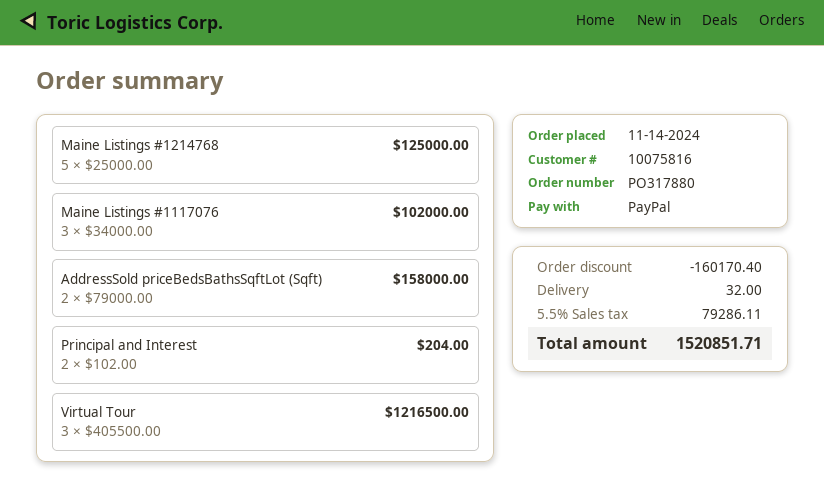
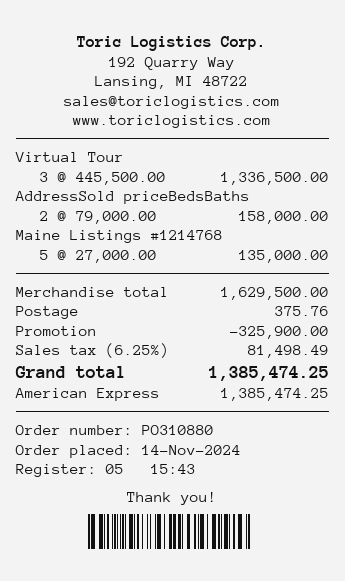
order number: PO317880 -> PO310880
payment method: PayPal -> American Express
Maine Listings #1214768: 5 x 25000.00 = 125000.00 -> 5 x 27000.00 = 135000.00
Maine Listings #1117076: 3 x 34000.00 = 102000.00 -> none
Principal and Interest: 2 x 102.00 = 204.00 -> none
Virtual Tour: 3 x 405500.00 = 1216500.00 -> 3 x 445500.00 = 1336500.00
discount: 160170.40 -> 325900.00
shipping: 32.00 -> 375.76
tax: 5.5% = 79286.11 -> 6.25% = 81498.49
total: 1520851.71 -> 1385474.25

